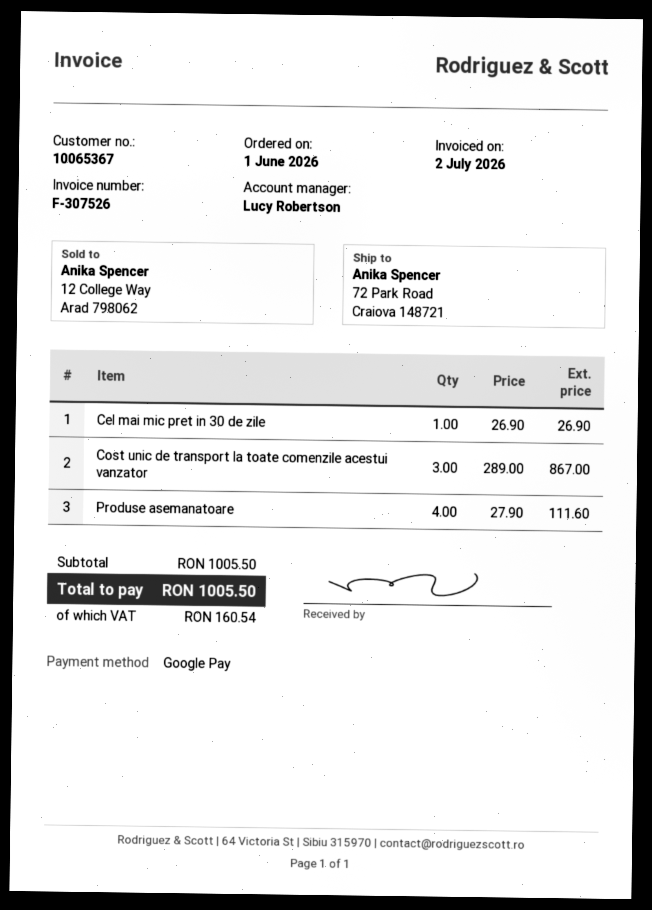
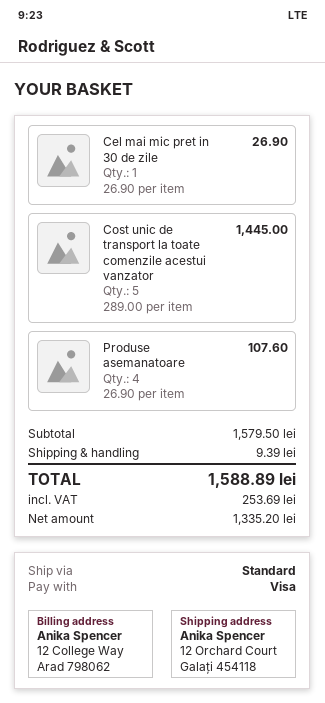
payment method: Google Pay -> Visa
ship to: 72 Park Road, Craiova 148721 -> 12 Orchard Court, Galați 454118
Cost unic de transport la toate comenzile acestui vanzator: 3 x 289.00 = 867.00 -> 5 x 289.00 = 1445.00
Produse asemanatoare: 4 x 27.90 = 111.60 -> 4 x 26.90 = 107.60
subtotal: 1005.50 -> 1579.50
shipping: none -> 9.39
tax: 160.54 -> 253.69
total: 1005.50 -> 1588.89

